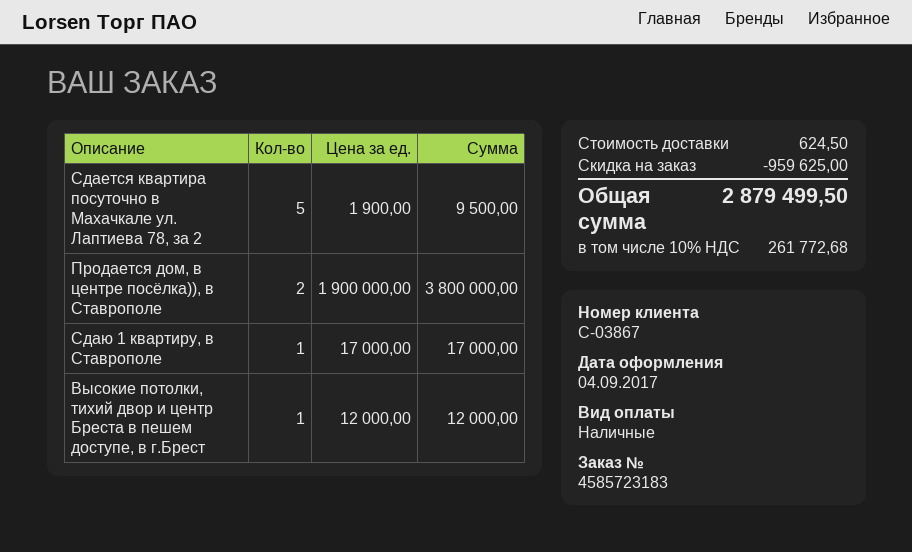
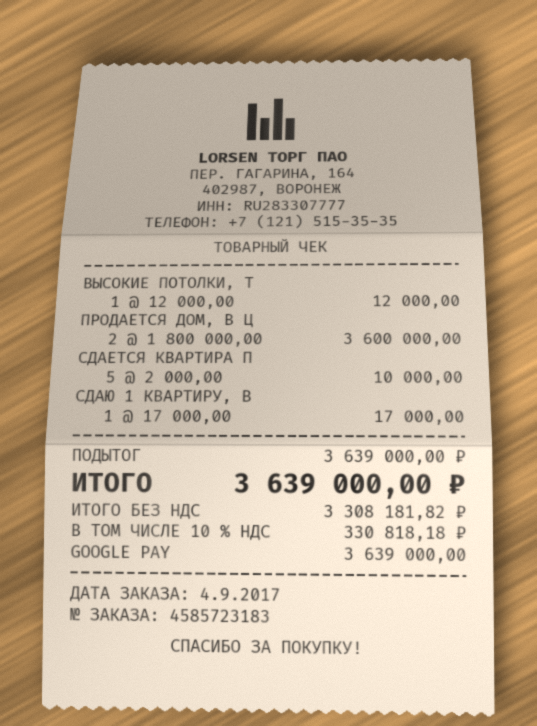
payment method: cash -> Google Pay
Сдается квартира посуточно в Махачкале ул. Лаптиева 78, за 2: 5 x 1900.00 = 9500.00 -> 5 x 2000.00 = 10000.00
Продается дом, в центре посёлка)), в Ставрополе: 2 x 1900000.00 = 3800000.00 -> 2 x 1800000.00 = 3600000.00
discount: 959625.00 -> none
shipping: 624.50 -> none
tax: 10% = 261772.68 -> 10% = 330818.18
total: 2879499.50 -> 3639000.00

